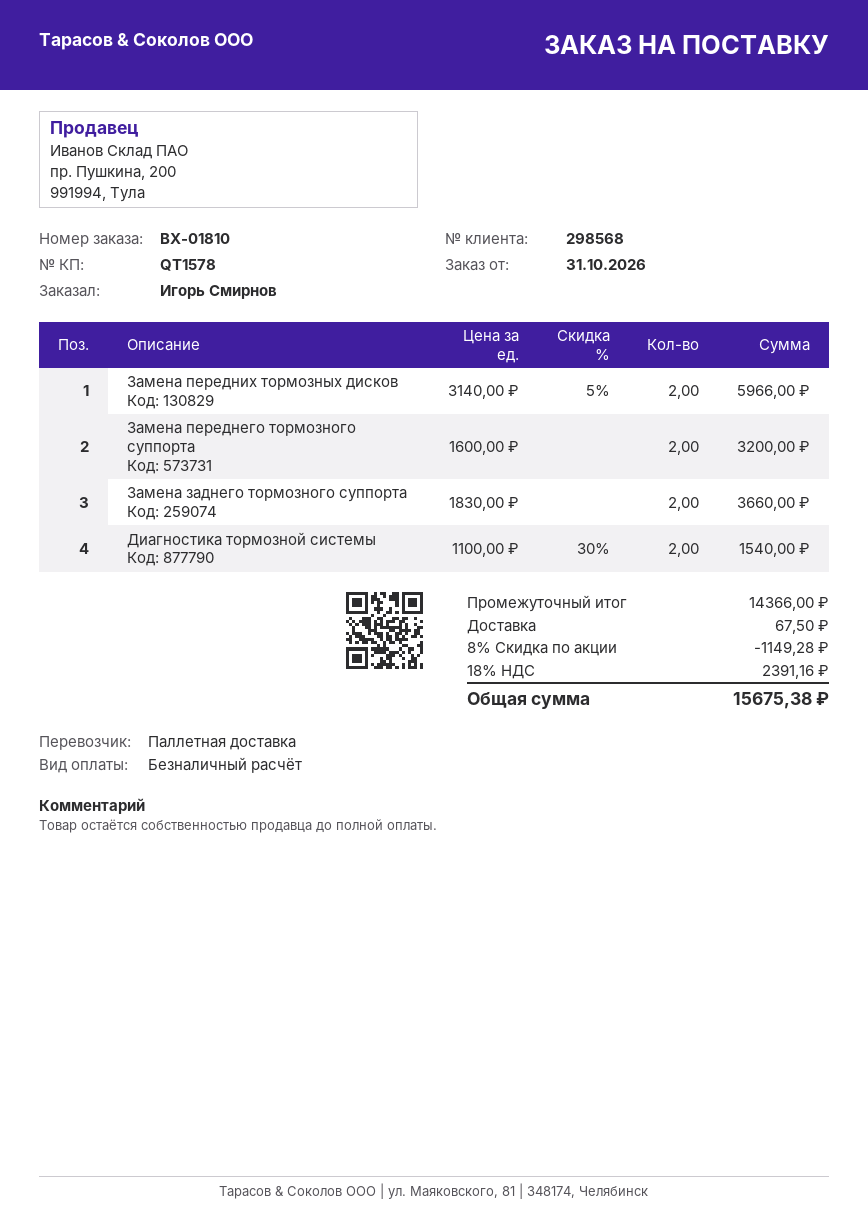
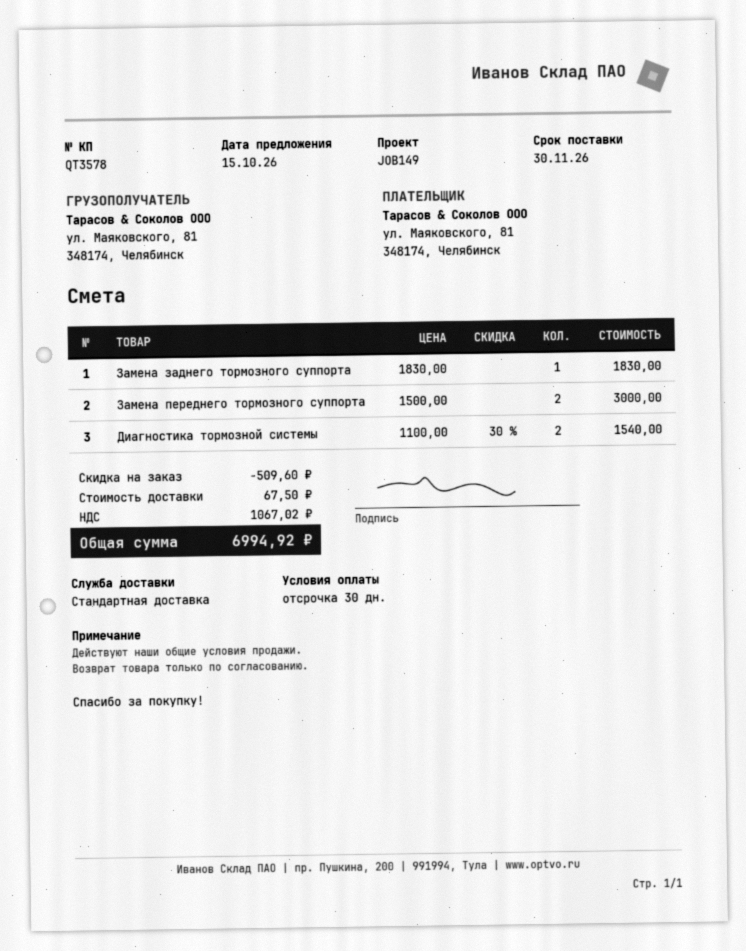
quote number: QT1578 -> QT3578
shipping method: pallet freight -> standard
Замена передних тормозных дисков: 2 x 3140.00 - 5% = 5966.00 -> none
Замена переднего тормозного суппорта: 2 x 1600.00 = 3200.00 -> 2 x 1500.00 = 3000.00
Замена заднего тормозного суппорта: 2 x 1830.00 = 3660.00 -> 1 x 1830.00 = 1830.00
discount: 1149.28 -> 509.60
tax: 2391.16 -> 1067.02
total: 15675.38 -> 6994.92

